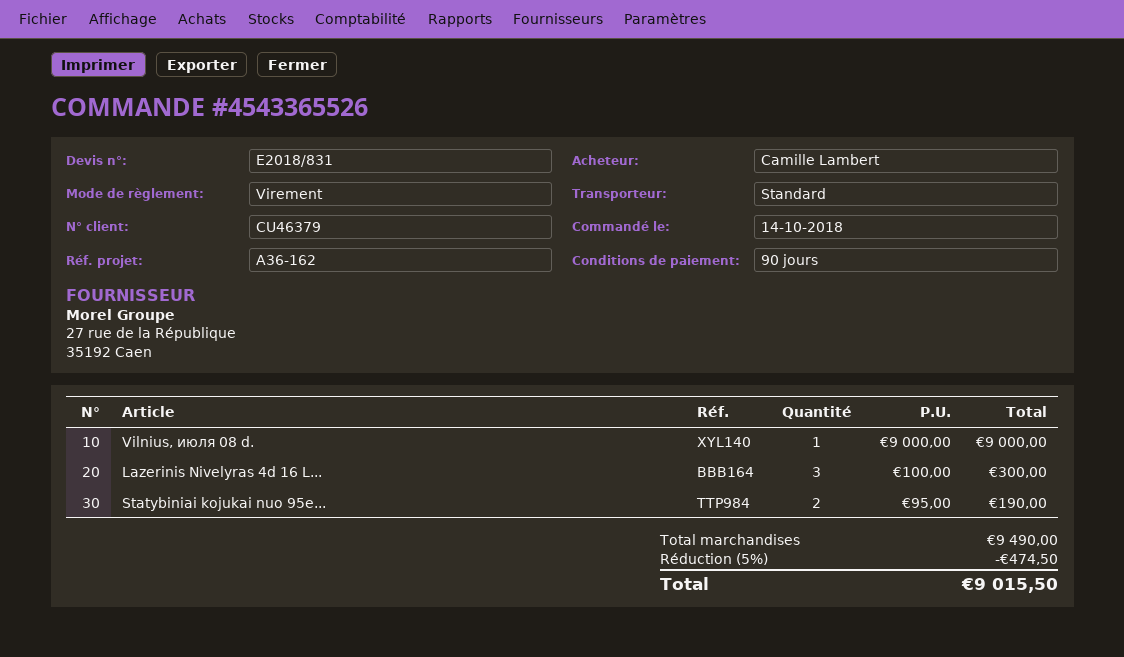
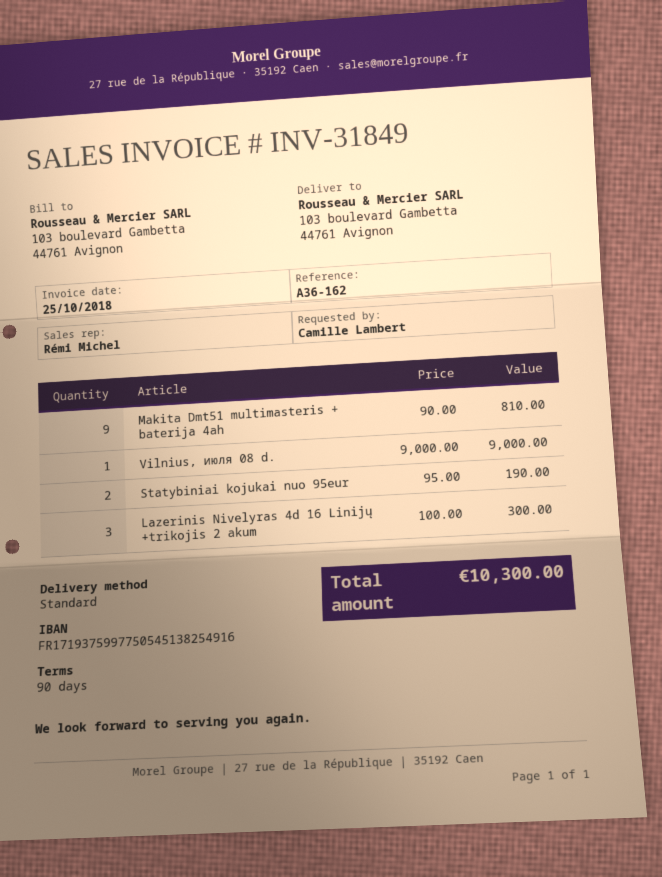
Makita Dmt51 multimasteris + baterija 4ah: none -> 9 x 90.00 = 810.00
discount: 5% = 474.50 -> none
total: 9015.50 -> 10300.00

